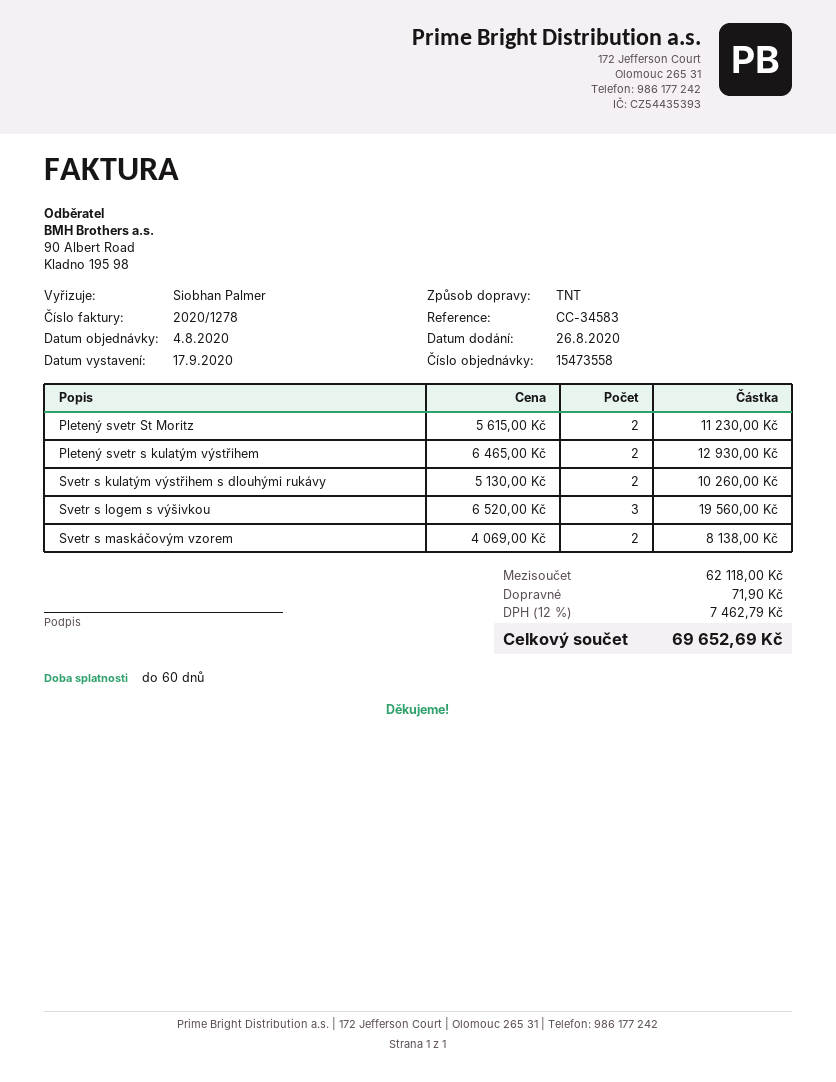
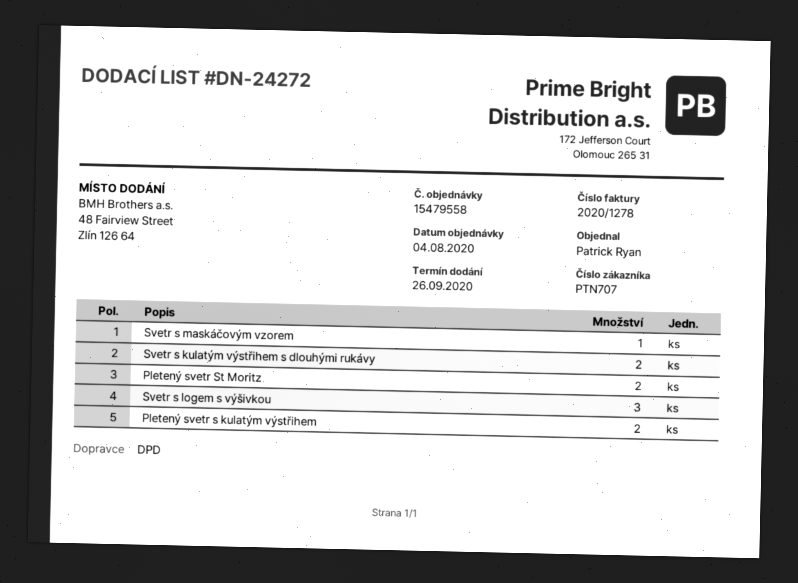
order number: 15473558 -> 15479558
delivery date: 2020-08-26 -> 2020-09-26
shipping method: TNT -> DPD
Svetr s maskáčovým vzorem: 2 -> 1

